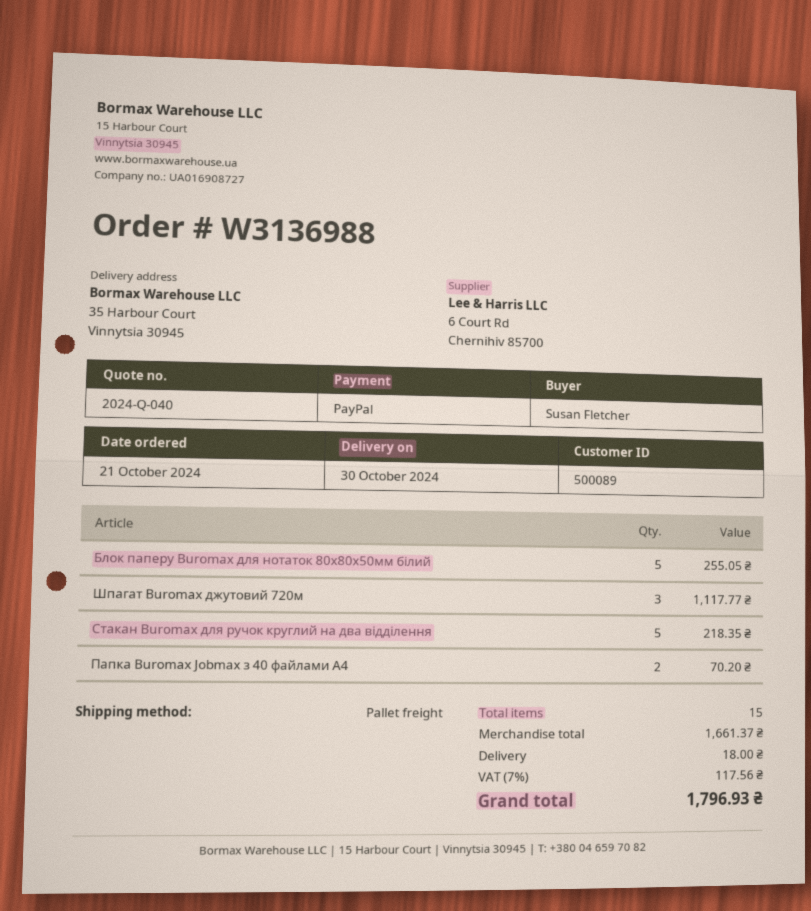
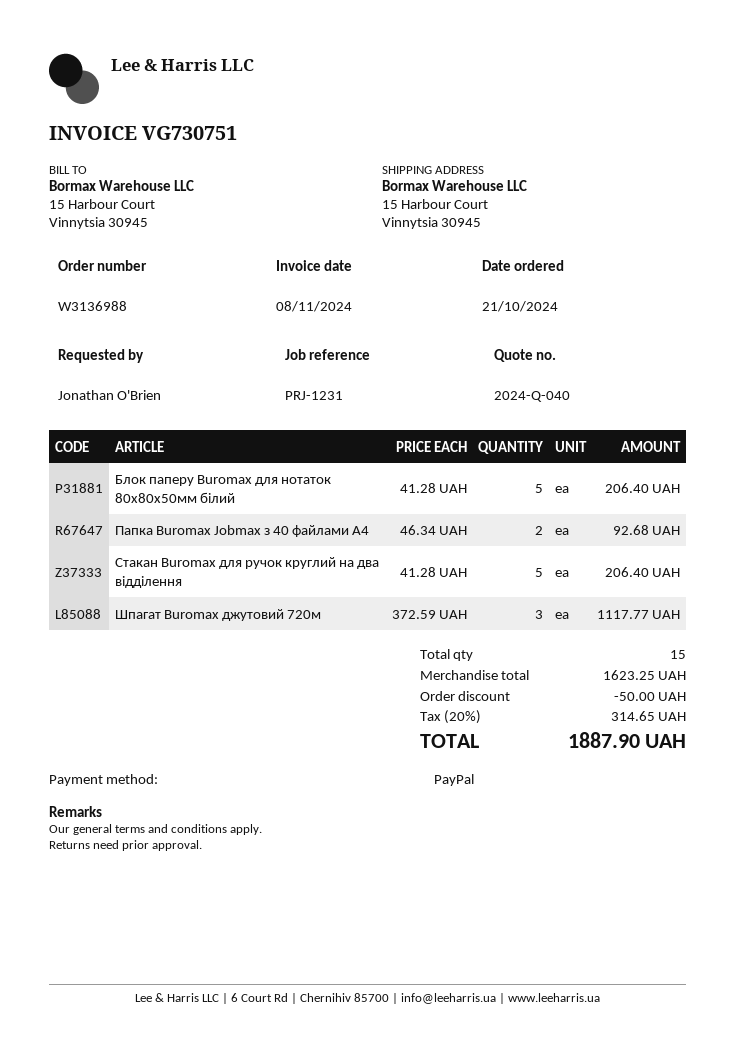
ordered by: Susan Fletcher -> Jonathan O'Brien
ship to: 35 Harbour Court, Vinnytsia 30945 -> 15 Harbour Court, Vinnytsia 30945
Блок паперу Buromax для нотаток 80х80х50мм білий: 5 for 255.05 -> 5 for 206.40
Стакан Buromax для ручок круглий на два відділення: 5 for 218.35 -> 5 for 206.40
Папка Buromax Jobmax з 40 файлами А4: 2 for 70.20 -> 2 for 92.68
subtotal: 1661.37 -> 1623.25
discount: none -> 50.00
shipping: 18.00 -> none
tax: 7% = 117.56 -> 20% = 314.65
total: 1796.93 -> 1887.90

